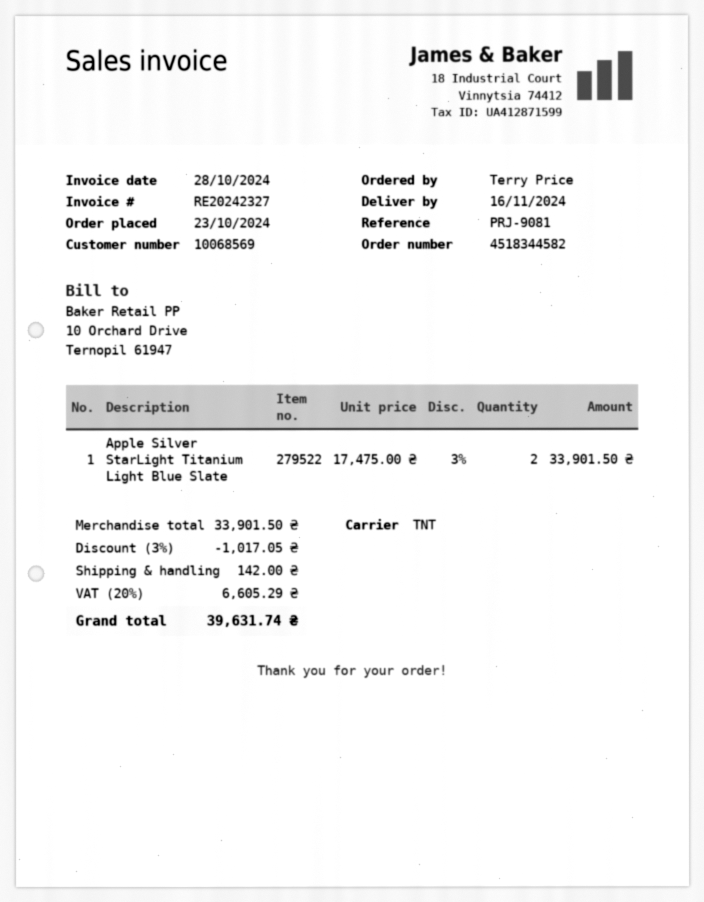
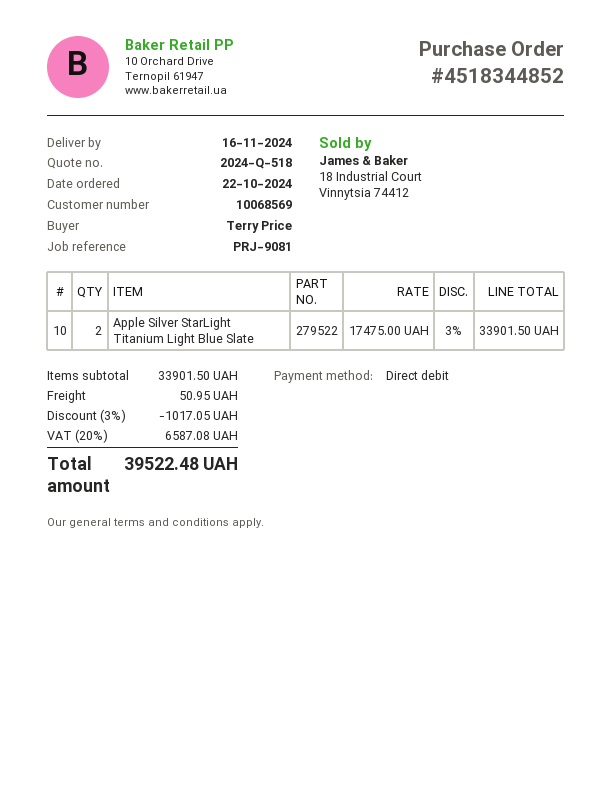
order number: 4518344582 -> 4518344852
order date: 2024-10-23 -> 2024-10-22
shipping: 142.00 -> 50.95
tax: 20% = 6605.29 -> 20% = 6587.08
total: 39631.74 -> 39522.48

